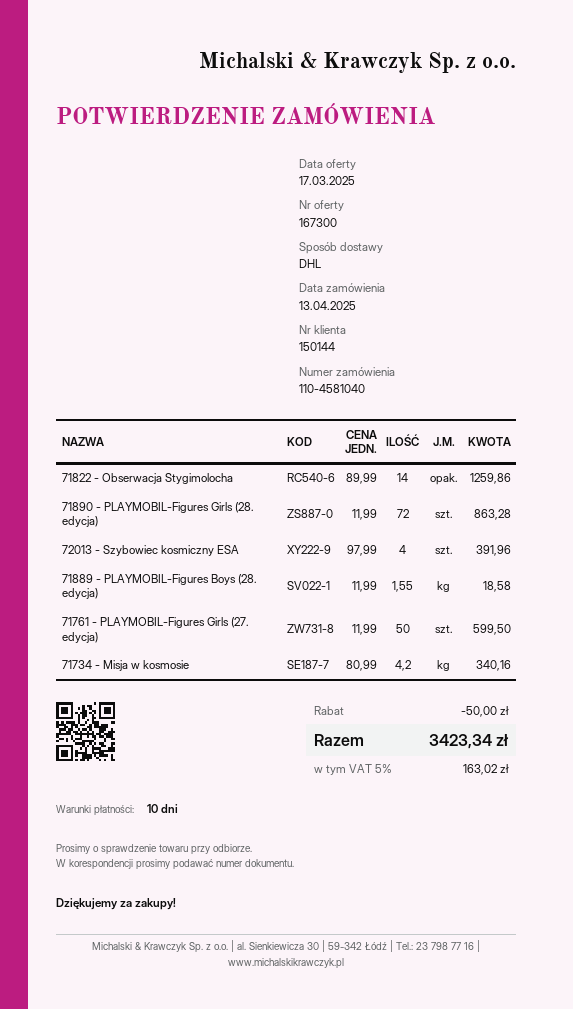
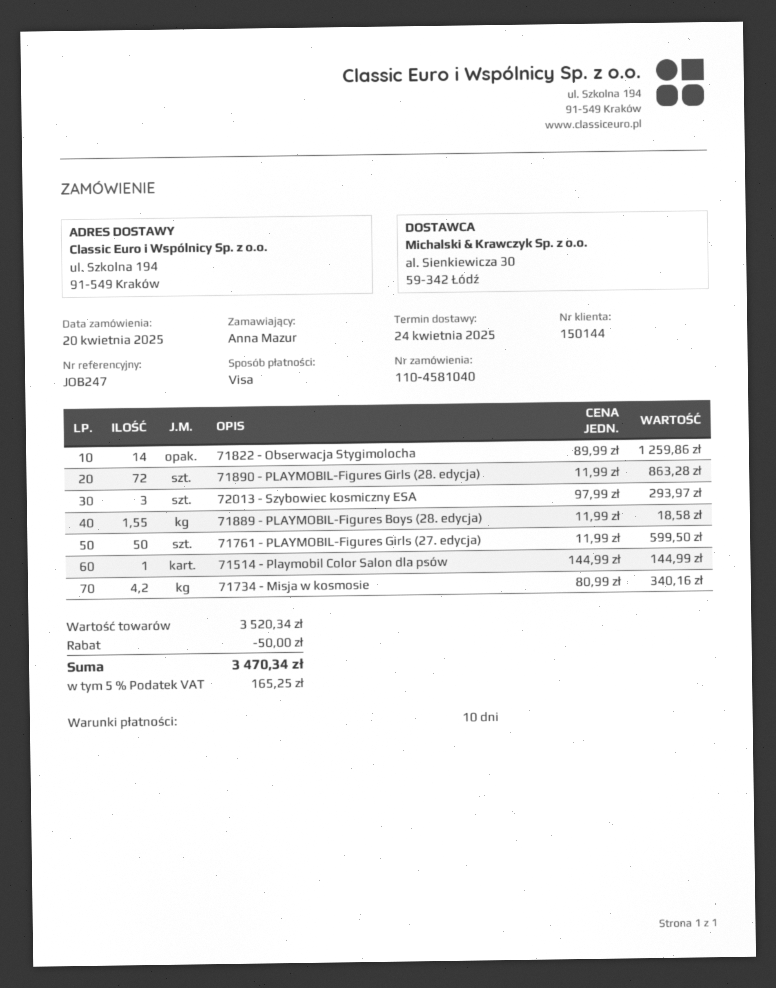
order date: 2025-04-13 -> 2025-04-20
72013 - Szybowiec kosmiczny ESA: 4 x 97.99 = 391.96 -> 3 x 97.99 = 293.97
71514 - Playmobil Color Salon dla psów: none -> 1 x 144.99 = 144.99
tax: 5% = 163.02 -> 5% = 165.25
total: 3423.34 -> 3470.34

